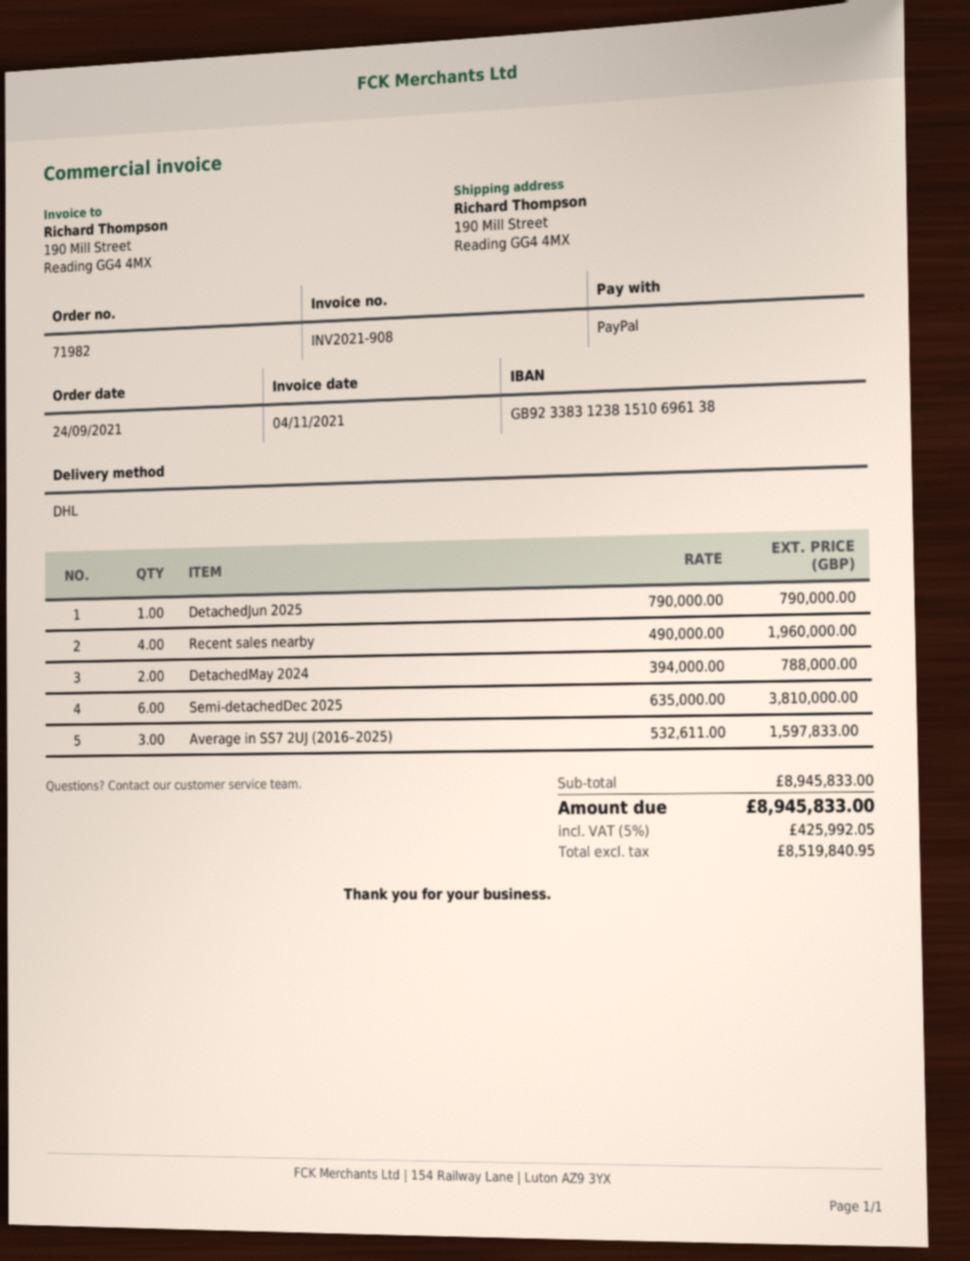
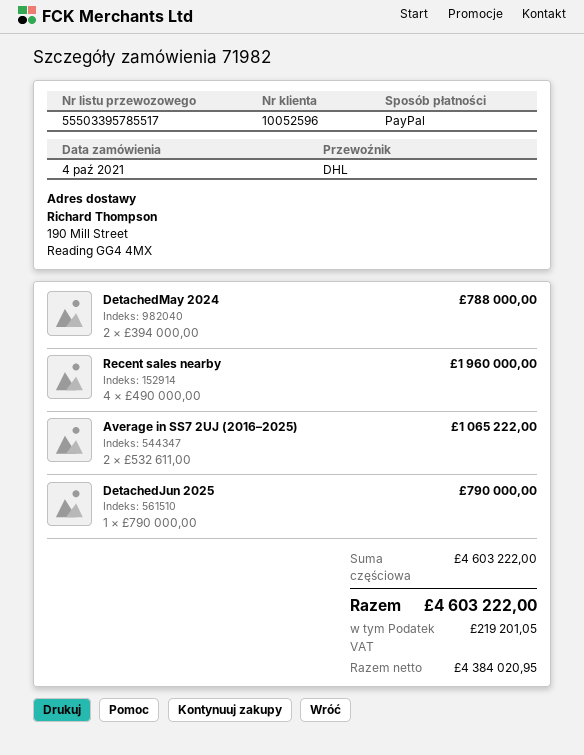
order date: 2021-09-24 -> 2021-10-04
Semi-detachedDec 2025: 6 x 635000.00 = 3810000.00 -> none
Average in SS7 2UJ (2016–2025): 3 x 532611.00 = 1597833.00 -> 2 x 532611.00 = 1065222.00
subtotal: 8945833.00 -> 4603222.00
net: 8519840.95 -> 4384020.95
tax: 425992.05 -> 219201.05
total: 8945833.00 -> 4603222.00

